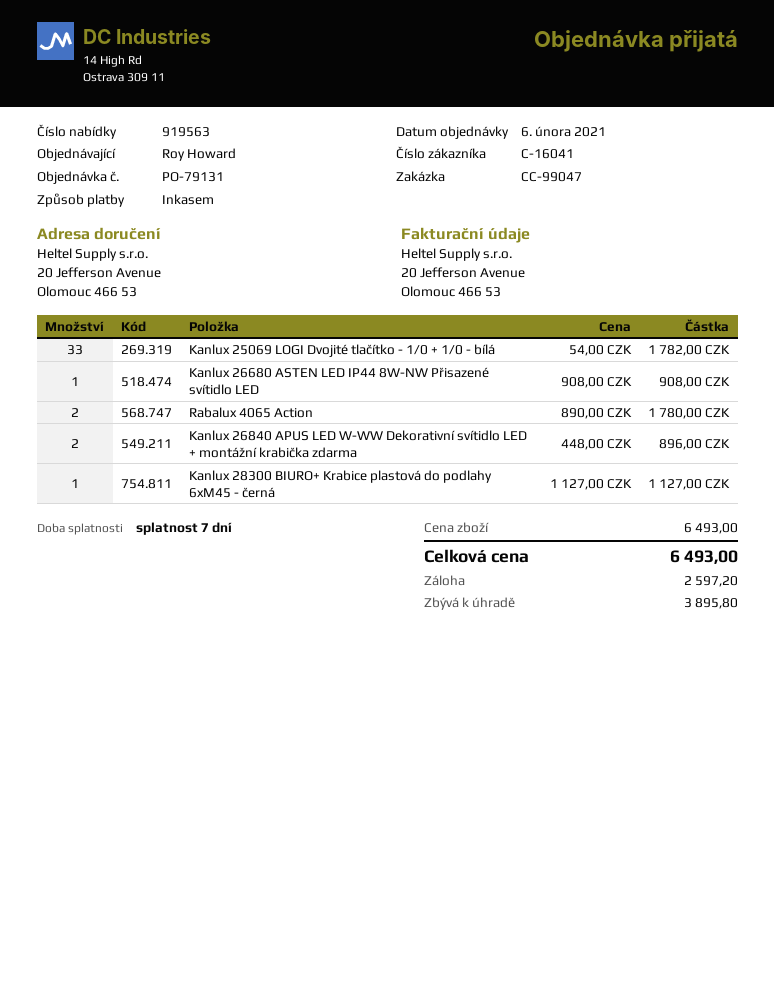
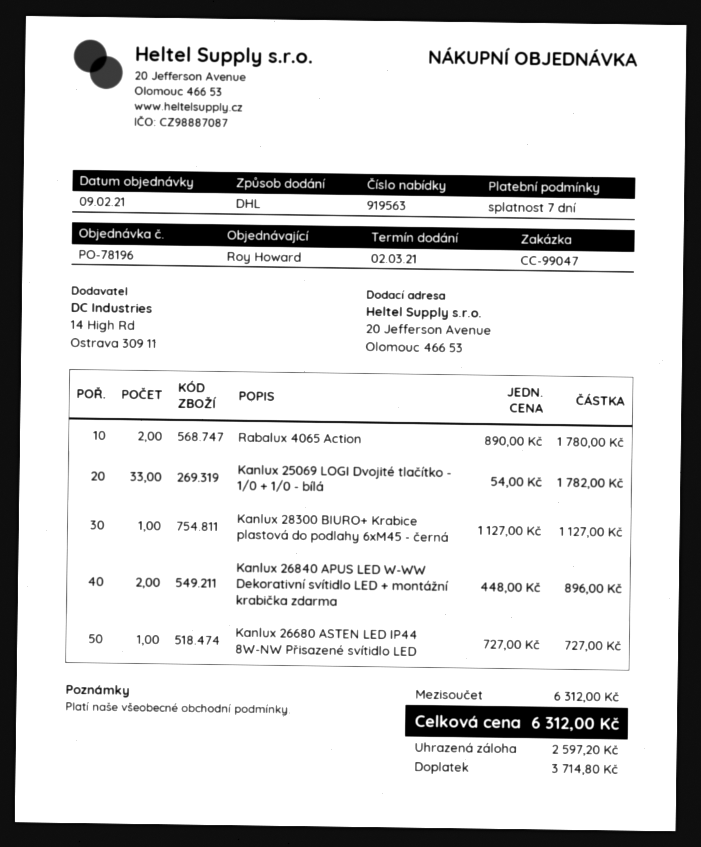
order number: PO-79131 -> PO-78196
order date: 2021-02-06 -> 2021-02-09
Kanlux 26680 ASTEN LED IP44 8W-NW Přisazené svítidlo LED: 1 x 908.00 = 908.00 -> 1 x 727.00 = 727.00
subtotal: 6493.00 -> 6312.00
total: 6493.00 -> 6312.00
balance: 3895.80 -> 3714.80

